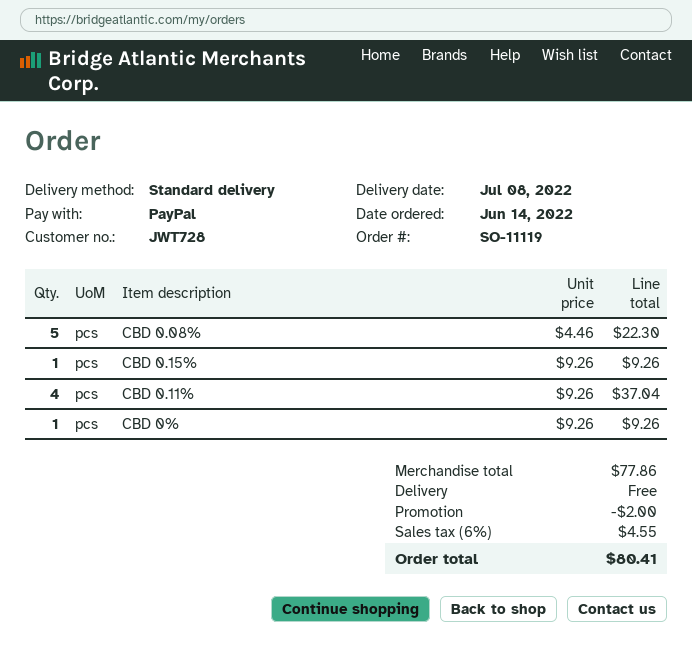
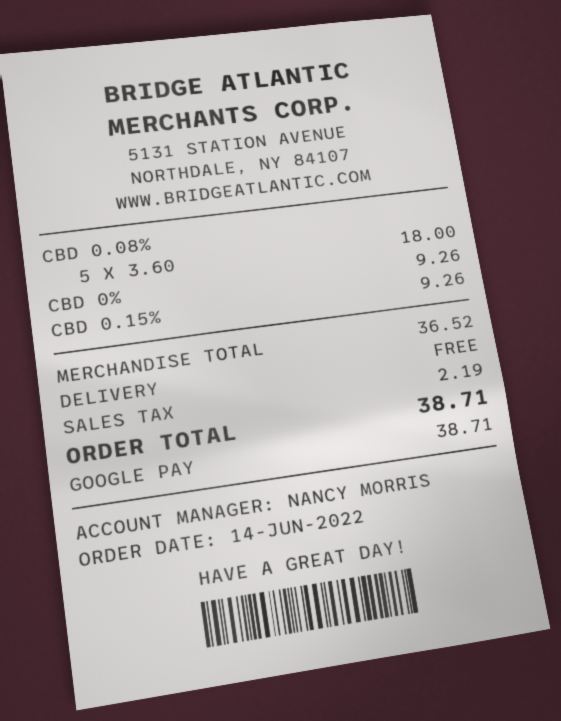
payment method: PayPal -> Google Pay
CBD 0.08%: 5 x 4.46 = 22.30 -> 5 x 3.60 = 18.00
CBD 0.11%: 4 x 9.26 = 37.04 -> none
subtotal: 77.86 -> 36.52
discount: 2.00 -> none
tax: 4.55 -> 2.19
total: 80.41 -> 38.71

